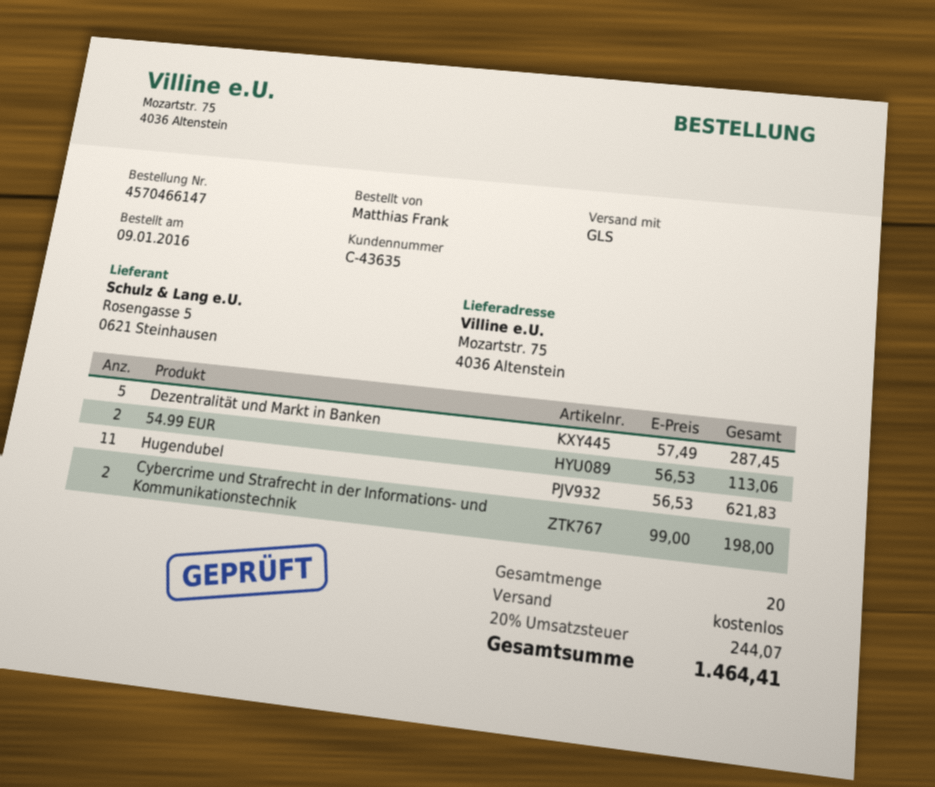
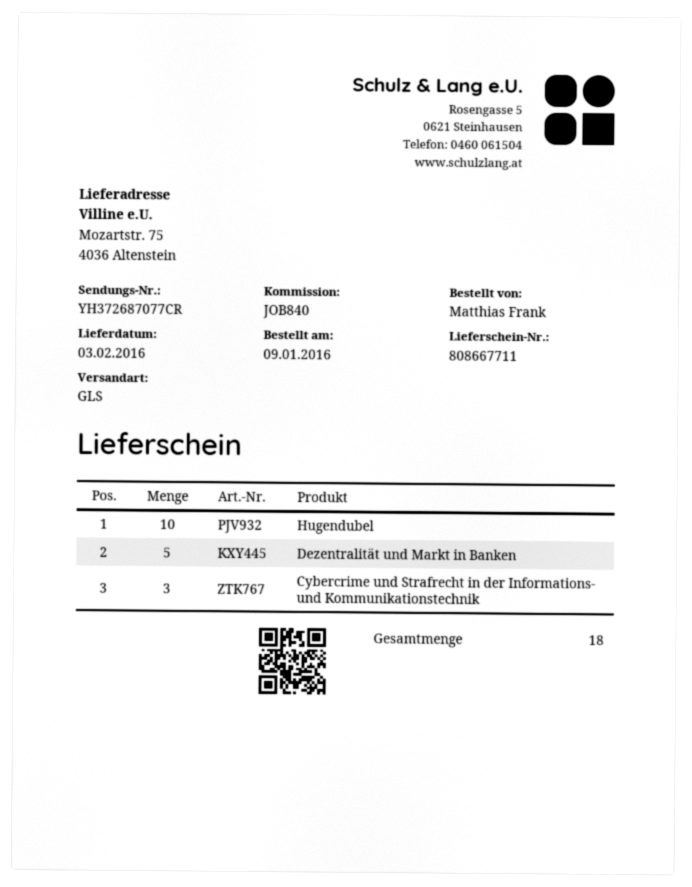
54.99 EUR: 2 -> none
Hugendubel: 11 -> 10
Cybercrime und Strafrecht in der Informations- und Kommunikationstechnik: 2 -> 3
total quantity: 20 -> 18

